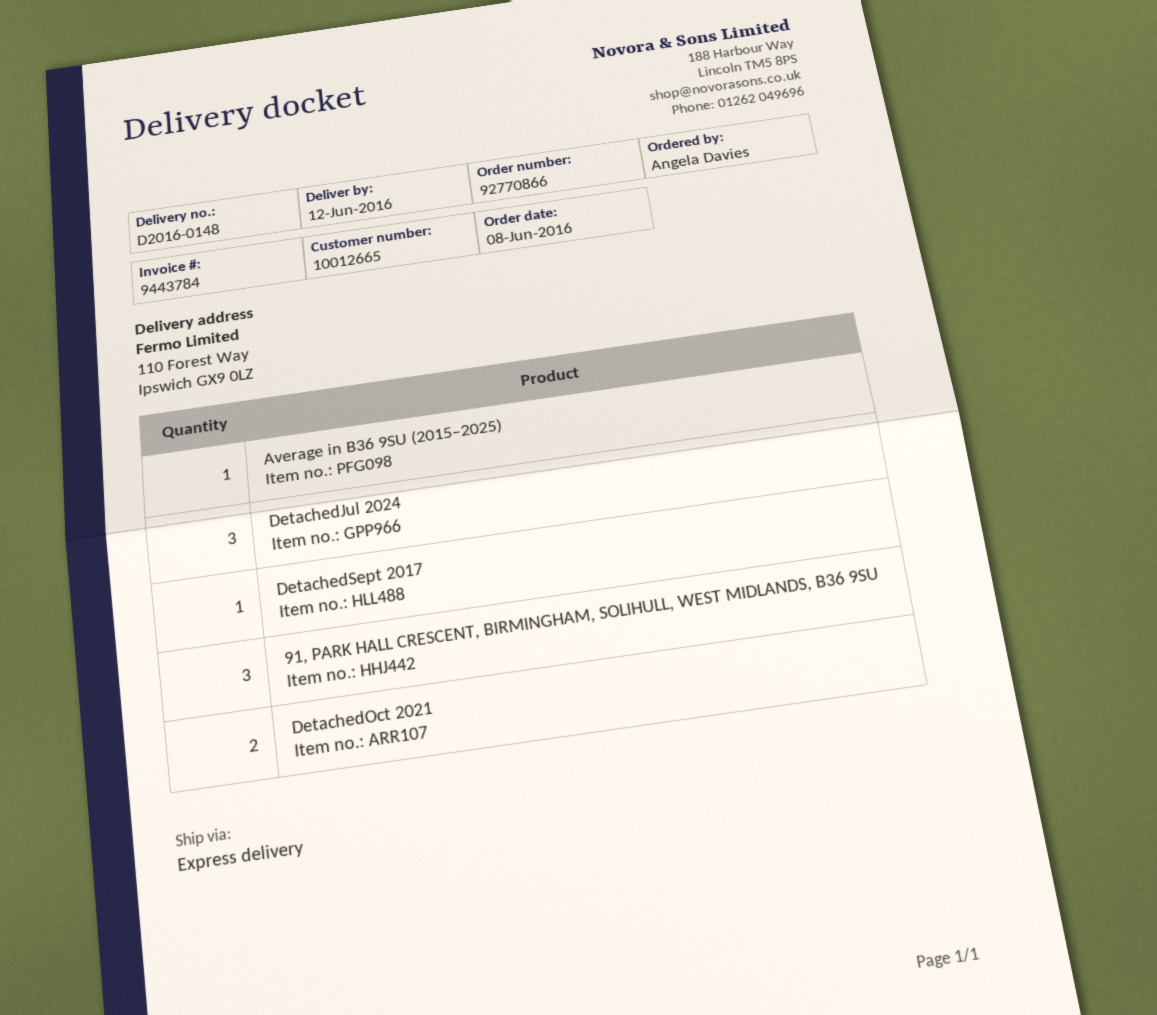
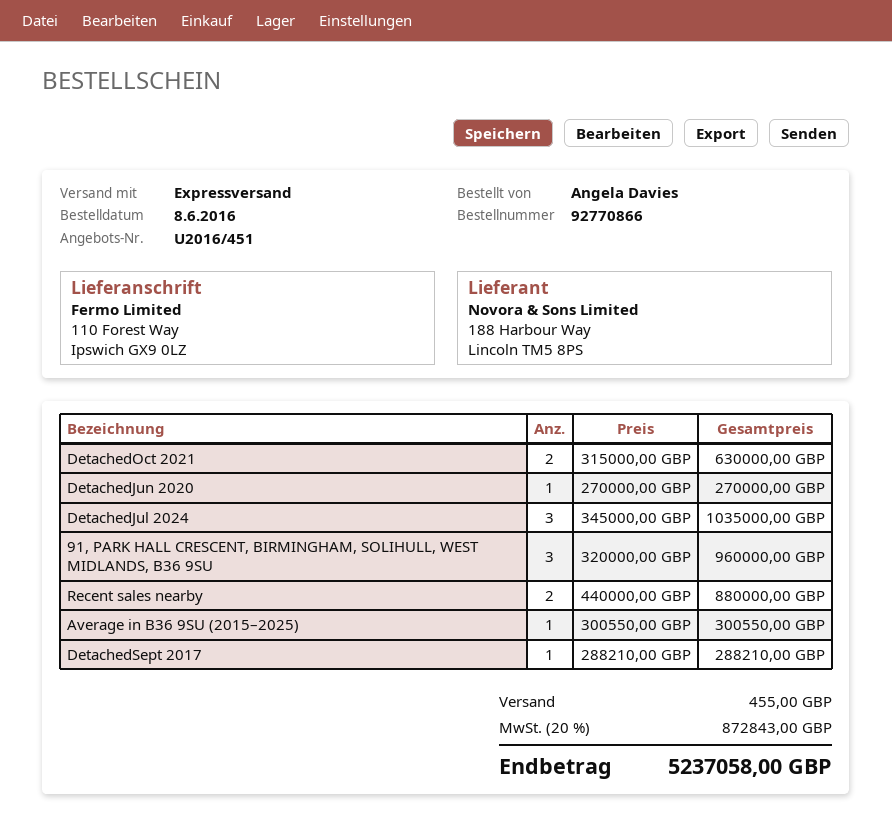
DetachedJun 2020: none -> 1
Recent sales nearby: none -> 2

